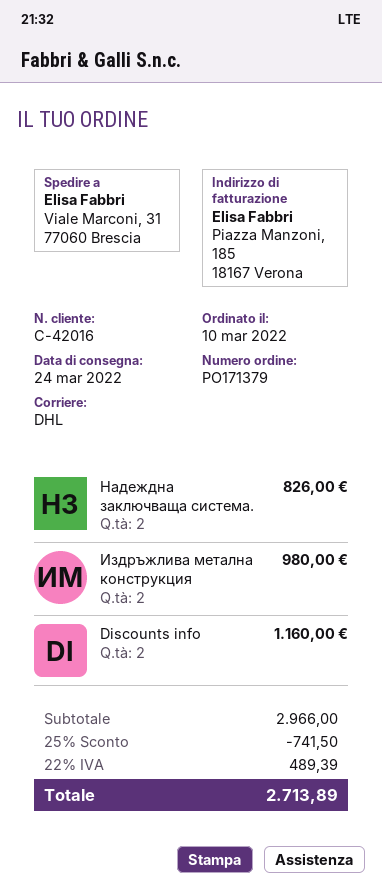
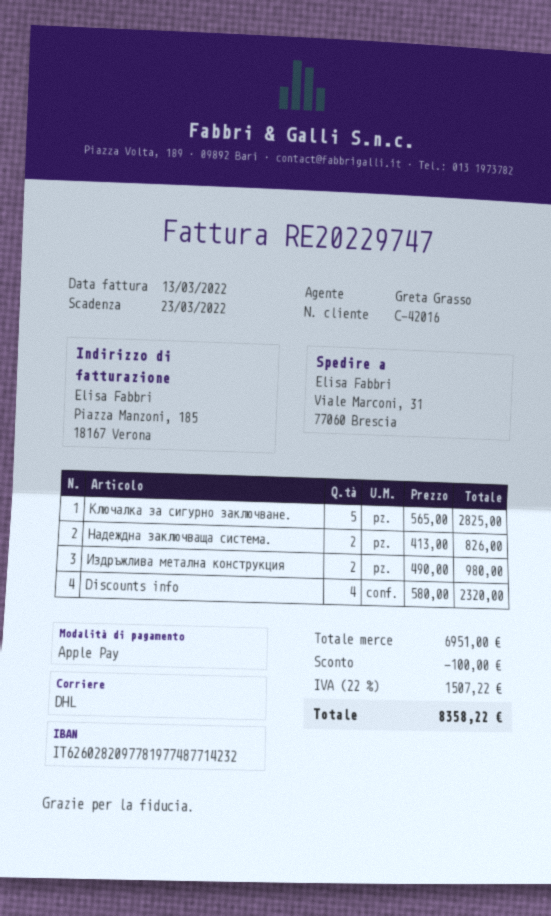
Discounts info: 2 for 1160.00 -> 4 for 2320.00
Ключалка за сигурно заключване.: none -> 5 for 2825.00
subtotal: 2966.00 -> 6951.00
discount: 741.50 -> 100.00
tax: 22% = 489.39 -> 22% = 1507.22
total: 2713.89 -> 8358.22

